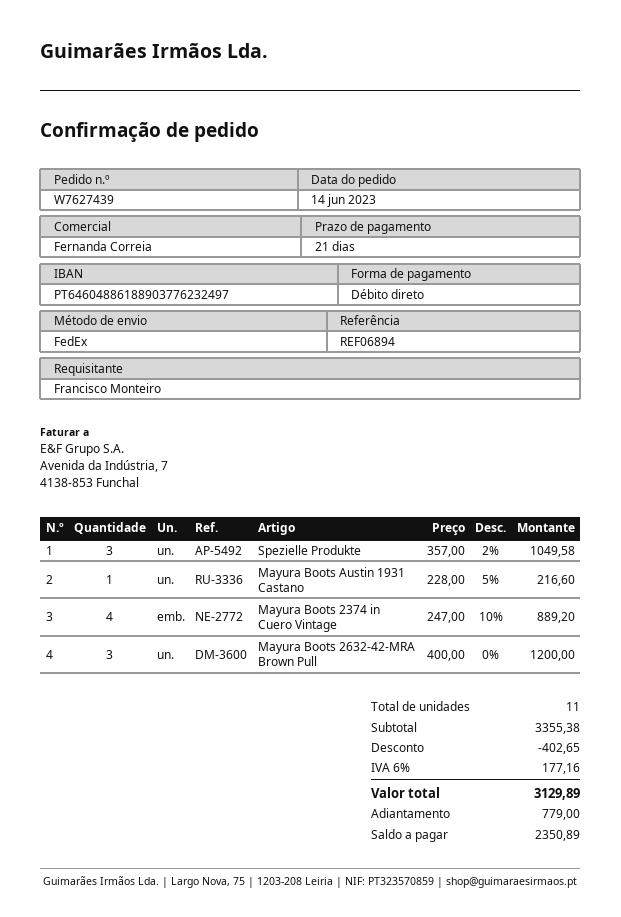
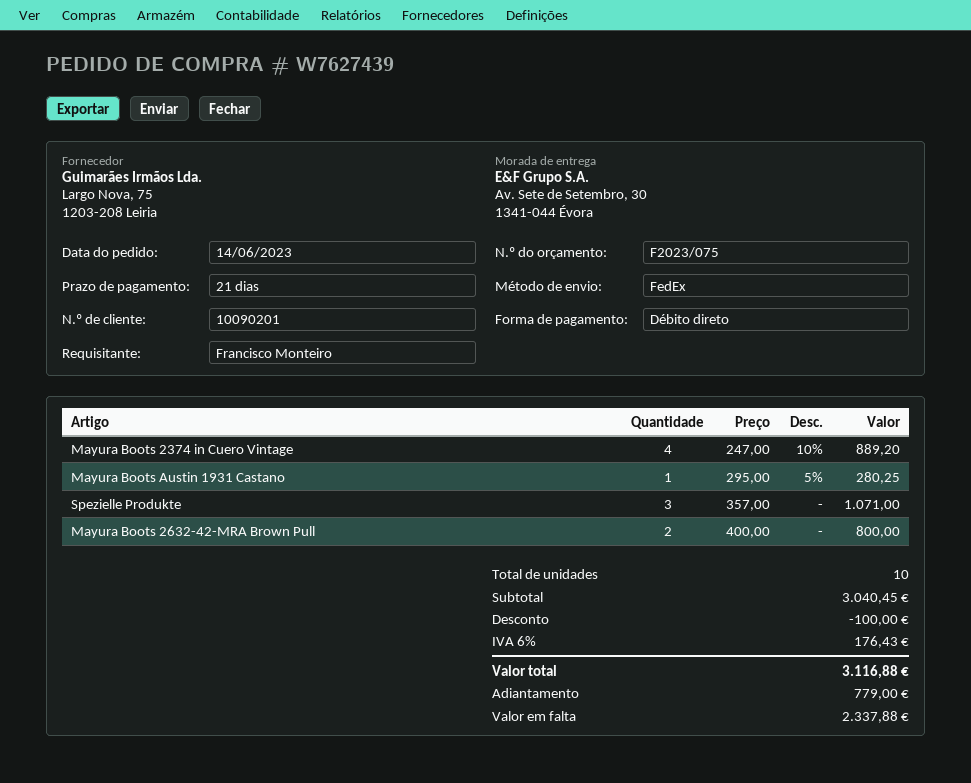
Spezielle Produkte: 3 x 357.00 - 2% = 1049.58 -> 3 x 357.00 = 1071.00
Mayura Boots Austin 1931 Castano: 1 x 228.00 - 5% = 216.60 -> 1 x 295.00 - 5% = 280.25
Mayura Boots 2632-42-MRA Brown Pull: 3 x 400.00 = 1200.00 -> 2 x 400.00 = 800.00
total quantity: 11 -> 10
subtotal: 3355.38 -> 3040.45
discount: 402.65 -> 100.00
tax: 6% = 177.16 -> 6% = 176.43
total: 3129.89 -> 3116.88
balance: 2350.89 -> 2337.88

